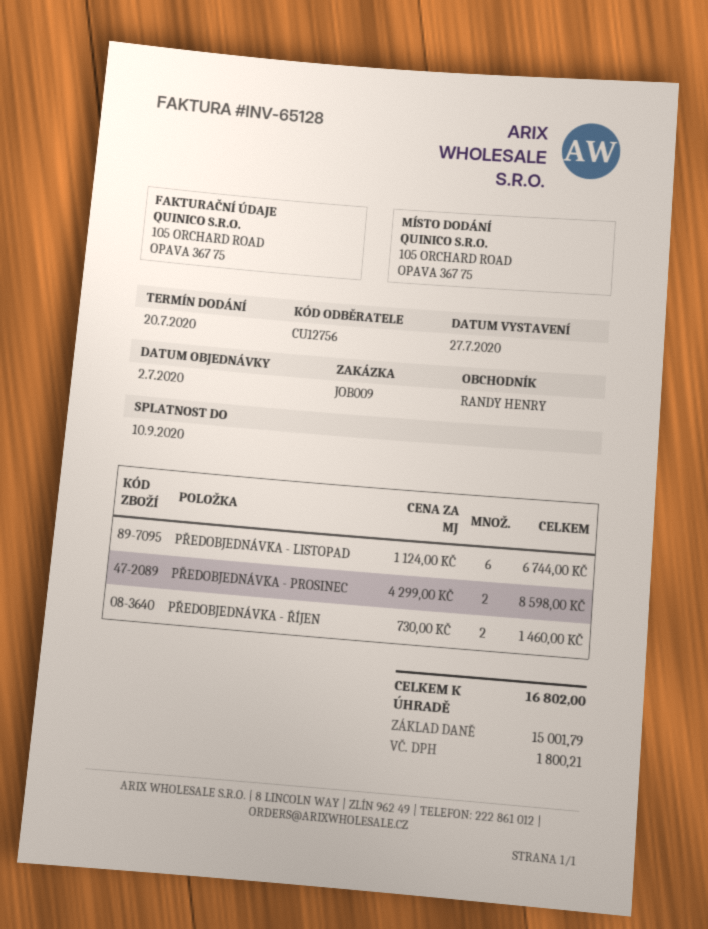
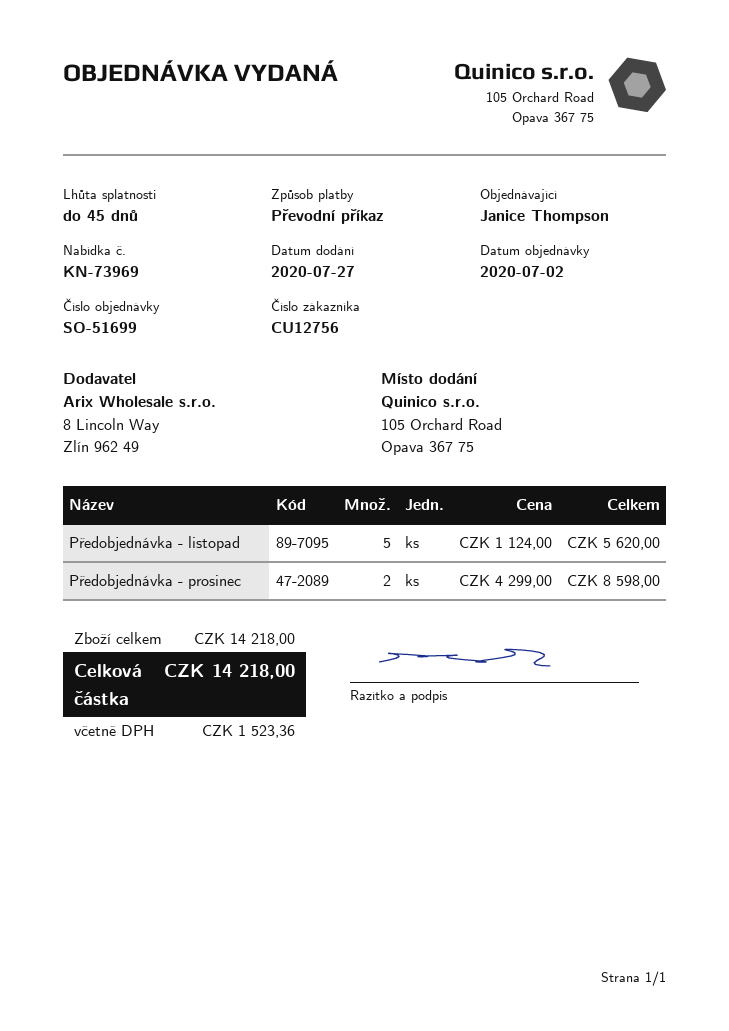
delivery date: 2020-07-20 -> 2020-07-27
PŘEDOBJEDNÁVKA - LISTOPAD: 6 x 1124.00 = 6744.00 -> 5 x 1124.00 = 5620.00
PŘEDOBJEDNÁVKA - ŘÍJEN: 2 x 730.00 = 1460.00 -> none
tax: 1800.21 -> 1523.36
total: 16802.00 -> 14218.00

